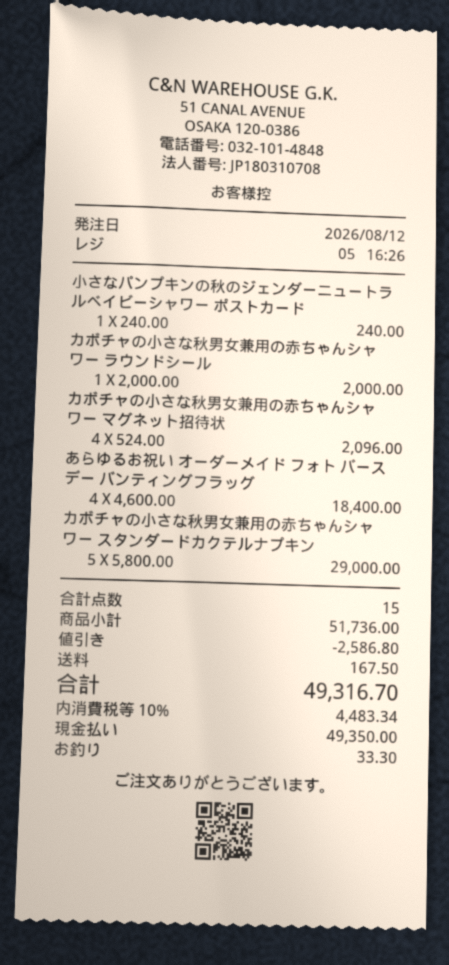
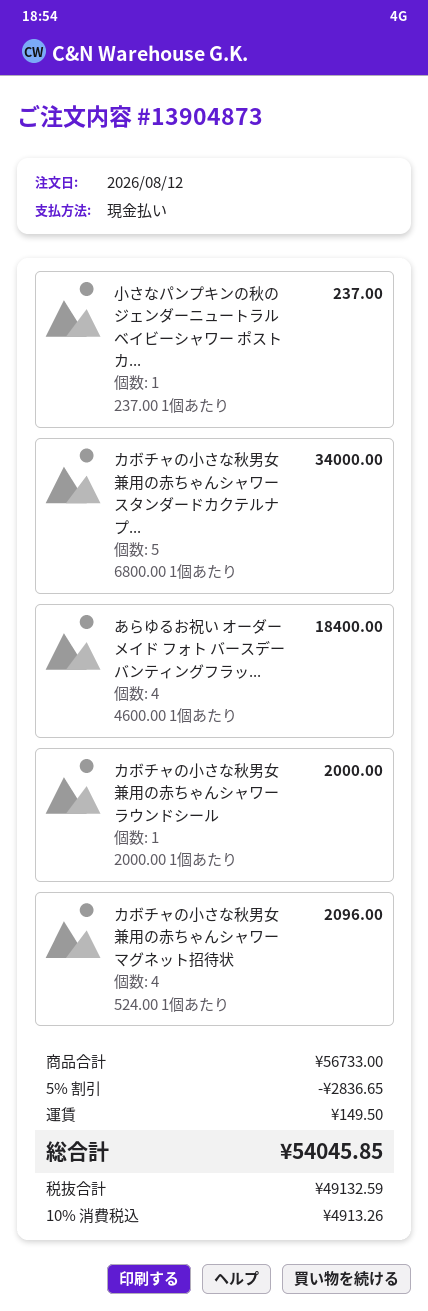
小さなパンプキンの秋のジェンダーニュートラルベイビーシャワー ポストカード: 1 x 240.00 = 240.00 -> 1 x 237.00 = 237.00
カボチャの小さな秋男女兼用の赤ちゃんシャワー スタンダードカクテルナプキン: 5 x 5800.00 = 29000.00 -> 5 x 6800.00 = 34000.00
subtotal: 51736.00 -> 56733.00
discount: 2586.80 -> 2836.65
shipping: 167.50 -> 149.50
tax: 10% = 4483.34 -> 10% = 4913.26
total: 49316.70 -> 54045.85

